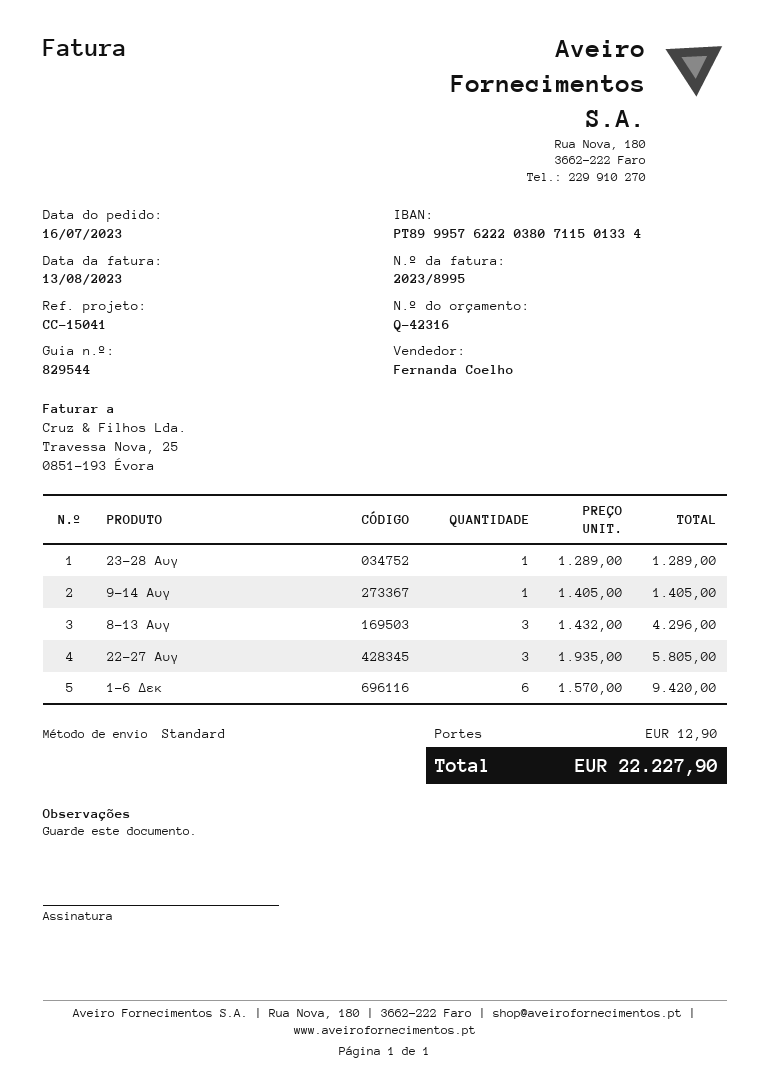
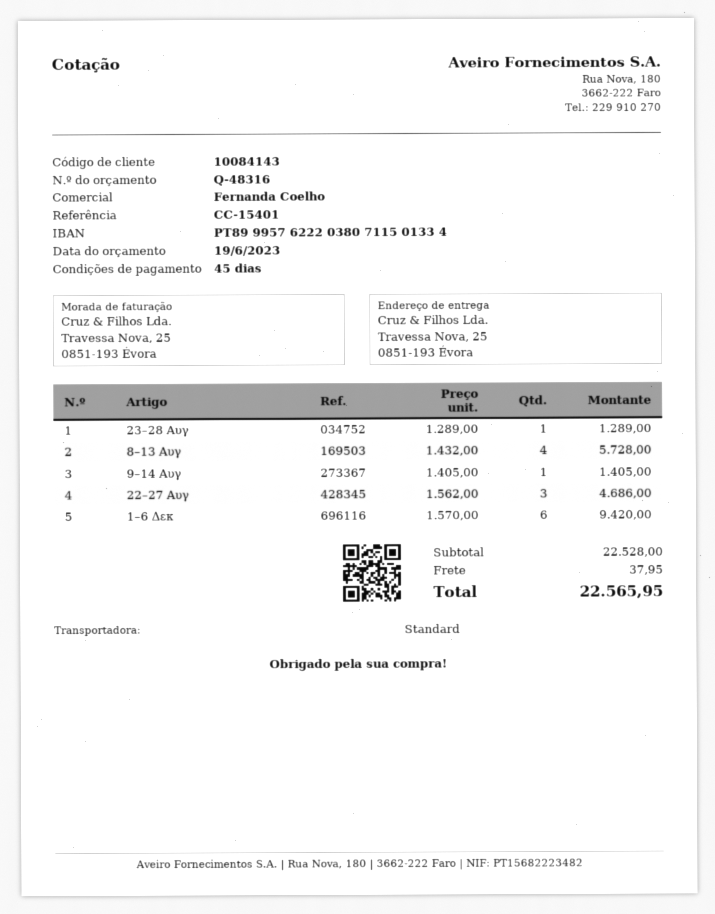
quote number: Q-42316 -> Q-48316
reference: CC-15041 -> CC-15401
8–13 Αυγ: 3 x 1432.00 = 4296.00 -> 4 x 1432.00 = 5728.00
22–27 Αυγ: 3 x 1935.00 = 5805.00 -> 3 x 1562.00 = 4686.00
shipping: 12.90 -> 37.95
total: 22227.90 -> 22565.95

